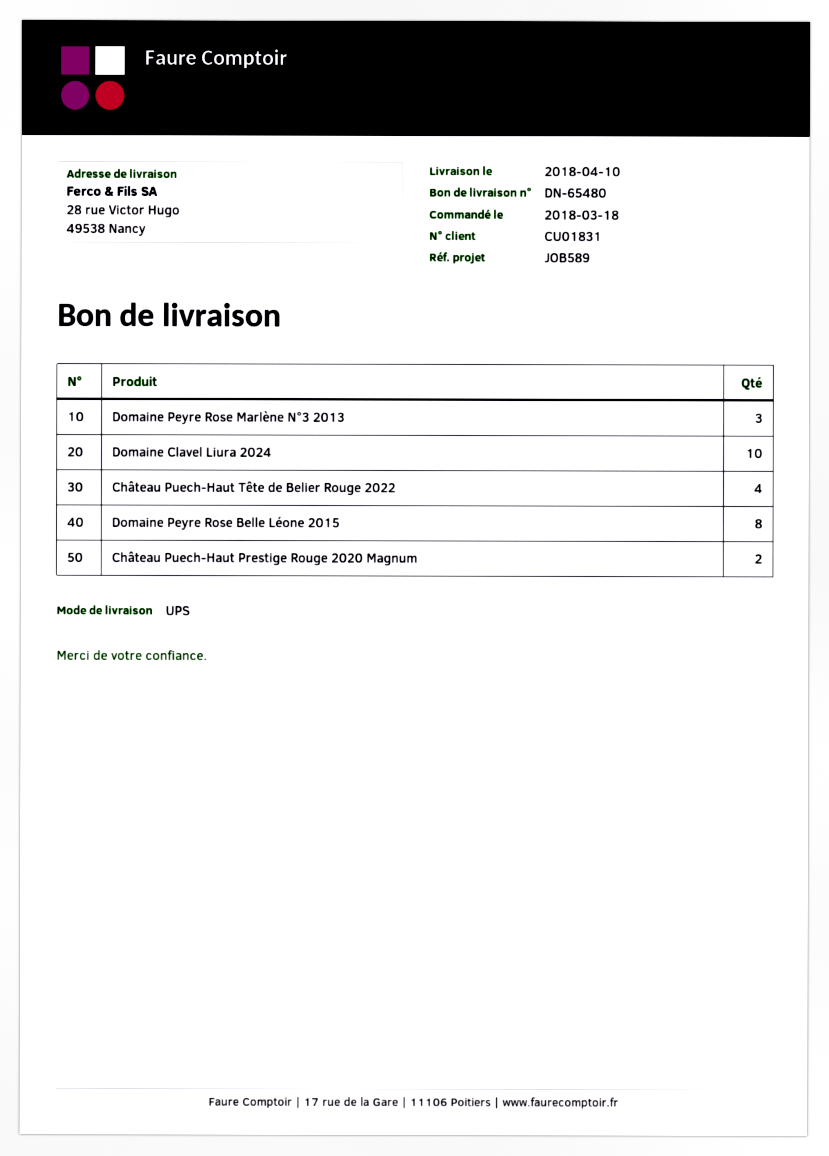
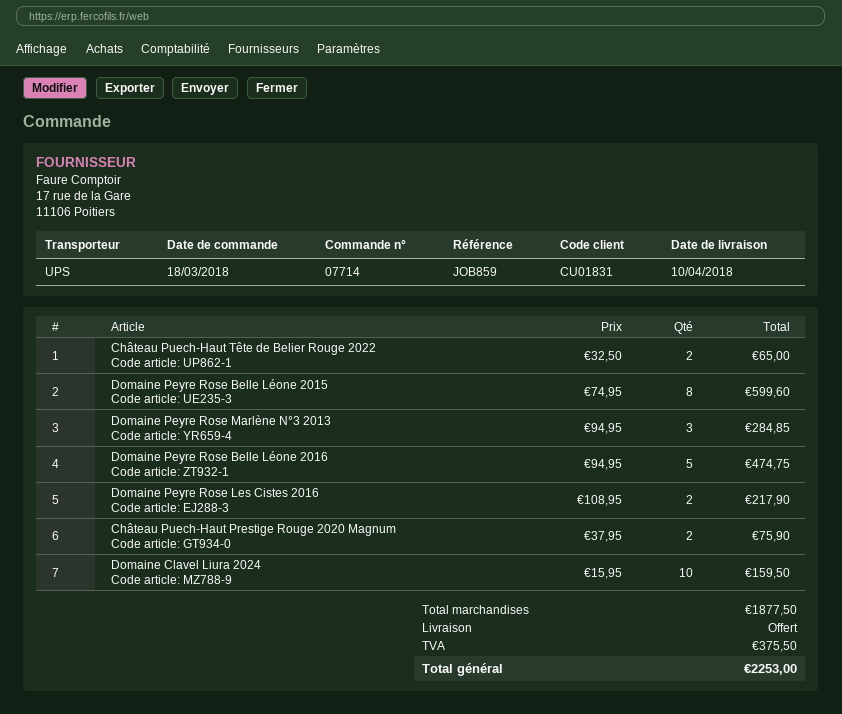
reference: JOB589 -> JOB859
Château Puech-Haut Tête de Belier Rouge 2022: 4 -> 2
Domaine Peyre Rose Belle Léone 2016: none -> 5
Domaine Peyre Rose Les Cistes 2016: none -> 2

